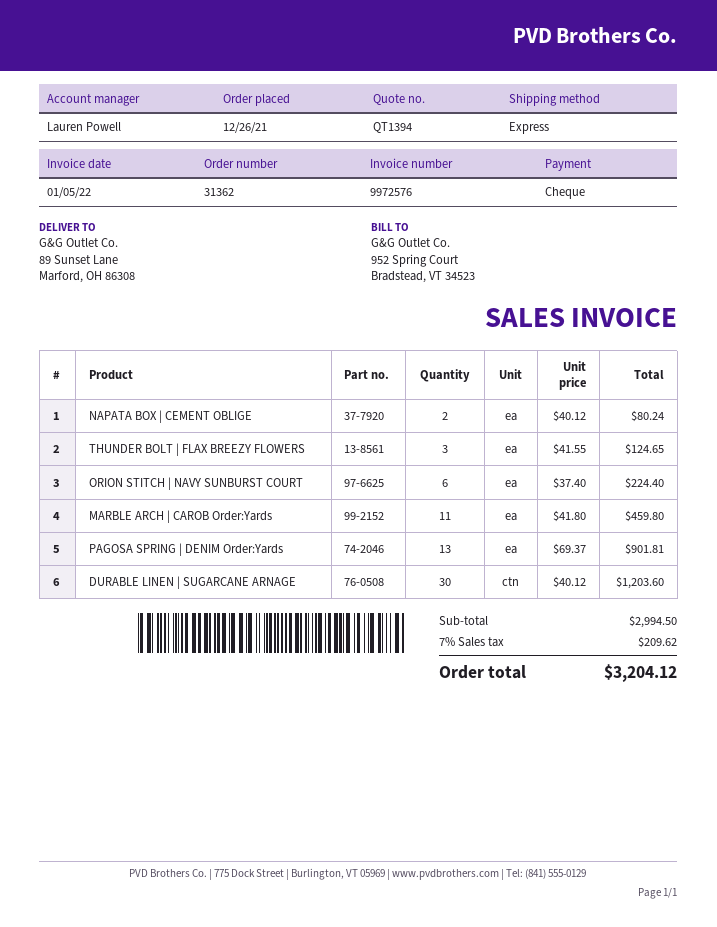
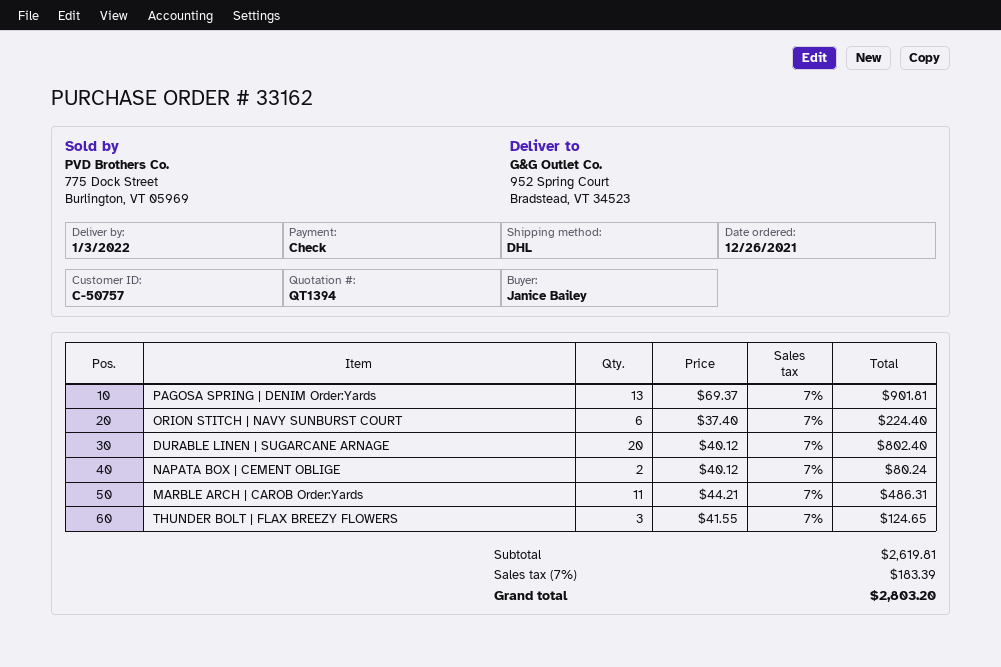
order number: 31362 -> 33162
shipping method: express -> DHL
ship to: 89 Sunset Lane, Marford, OH 86308 -> 952 Spring Court, Bradstead, VT 34523
MARBLE ARCH | CAROB Order:Yards: 11 x 41.80 = 459.80 -> 11 x 44.21 = 486.31
DURABLE LINEN | SUGARCANE ARNAGE: 30 x 40.12 = 1203.60 -> 20 x 40.12 = 802.40
subtotal: 2994.50 -> 2619.81
tax: 7% = 209.62 -> 7% = 183.39
total: 3204.12 -> 2803.20

